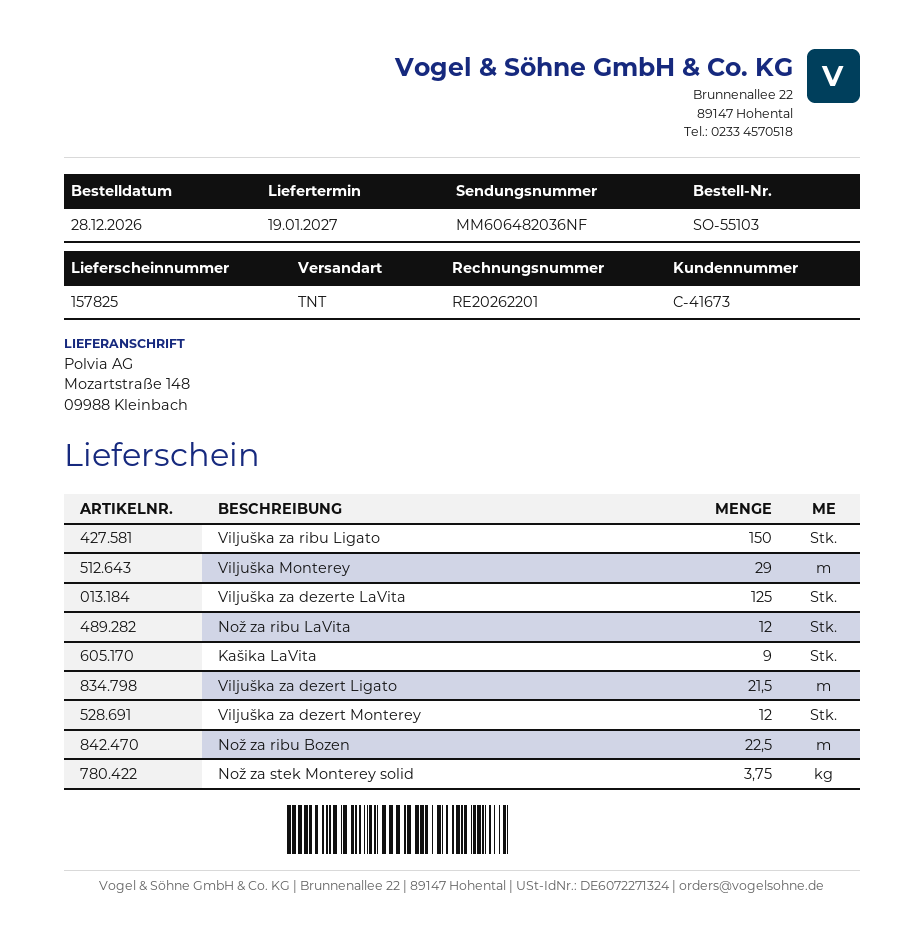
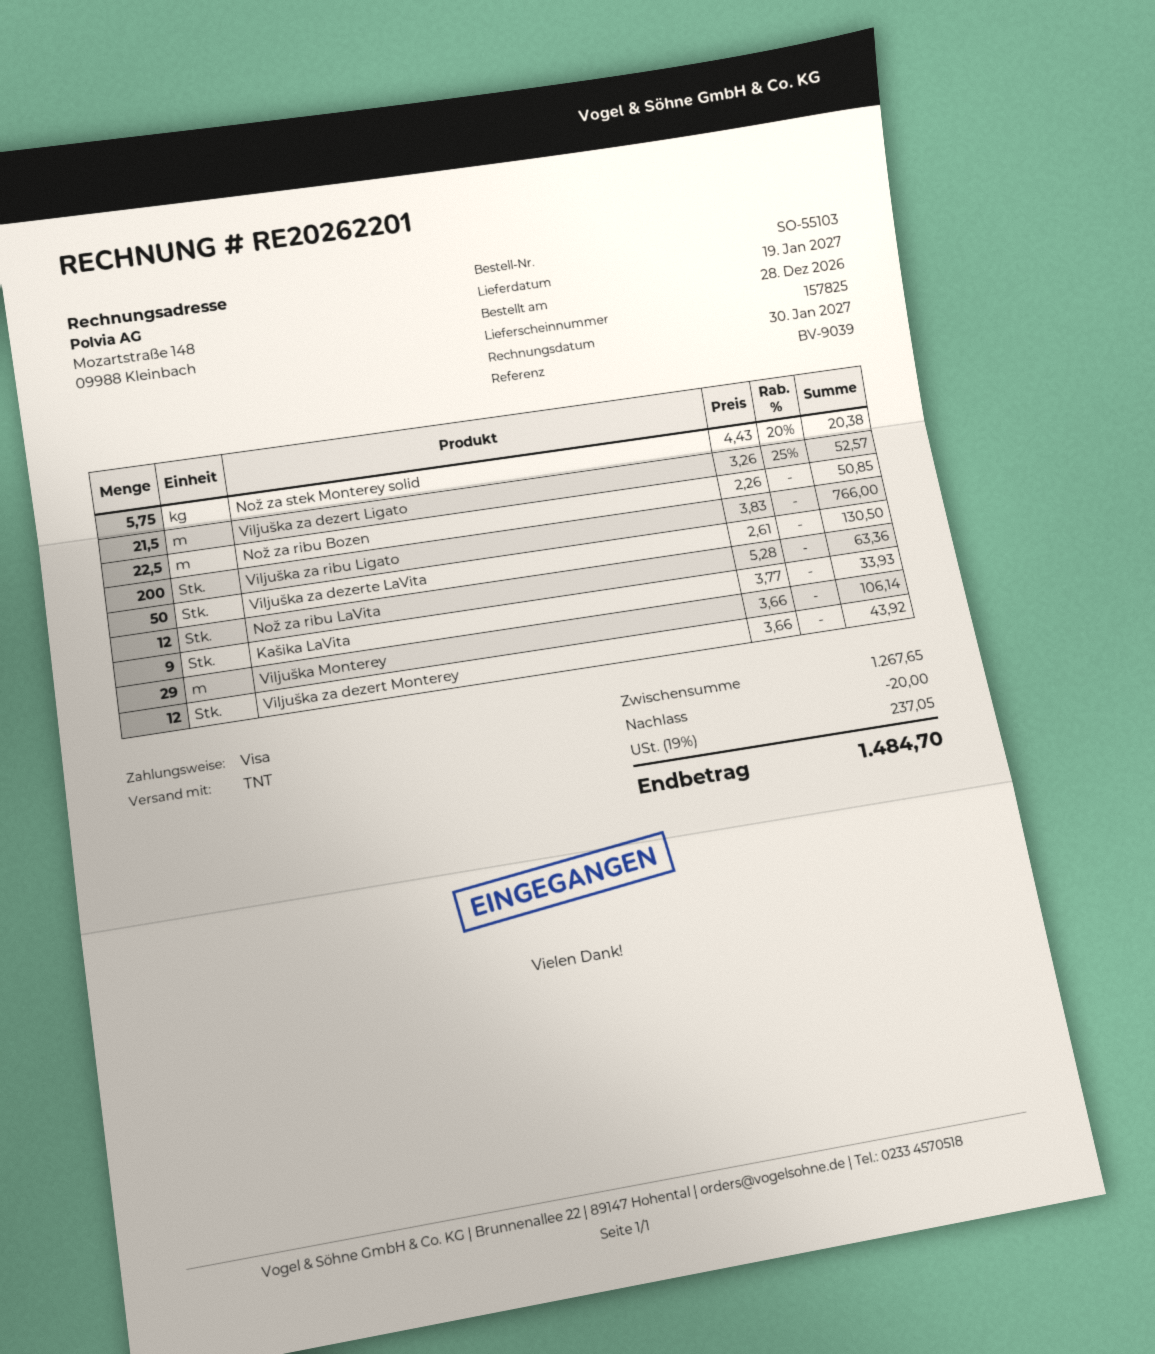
Viljuška za ribu Ligato: 150 -> 200
Viljuška za dezerte LaVita: 125 -> 50
Nož za stek Monterey solid: 3.75 -> 5.75

